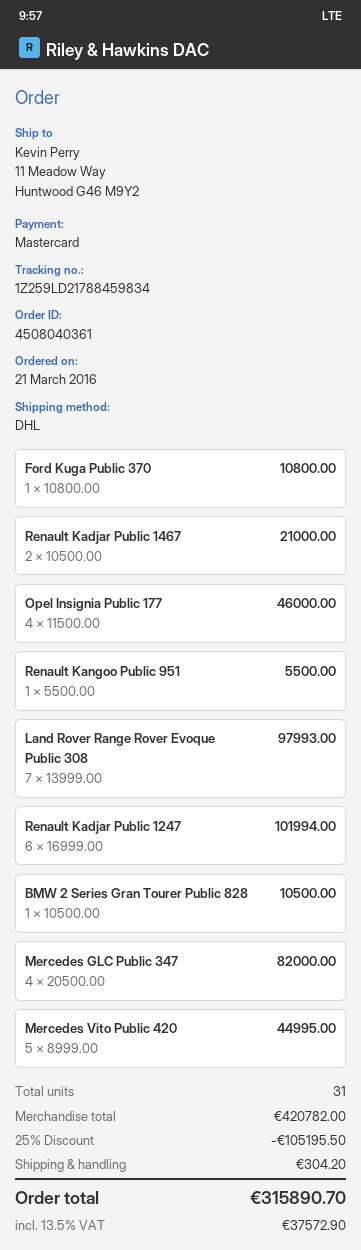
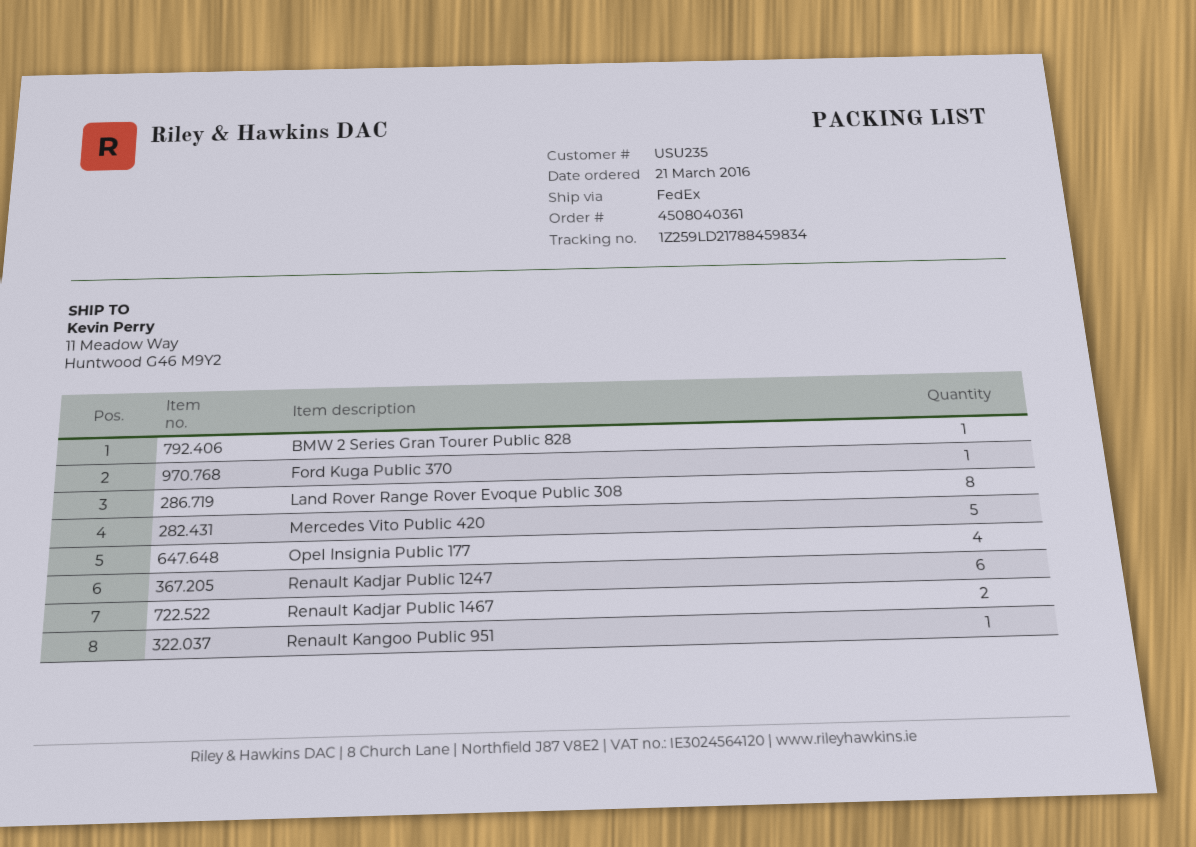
shipping method: DHL -> FedEx
Land Rover Range Rover Evoque Public 308: 7 -> 8
Mercedes GLC Public 347: 4 -> none

